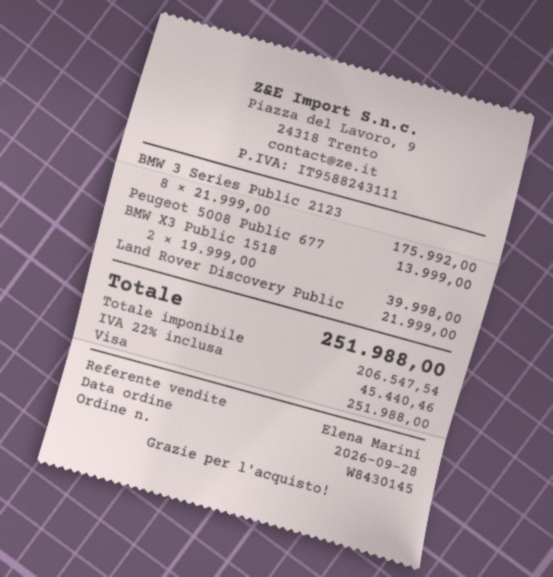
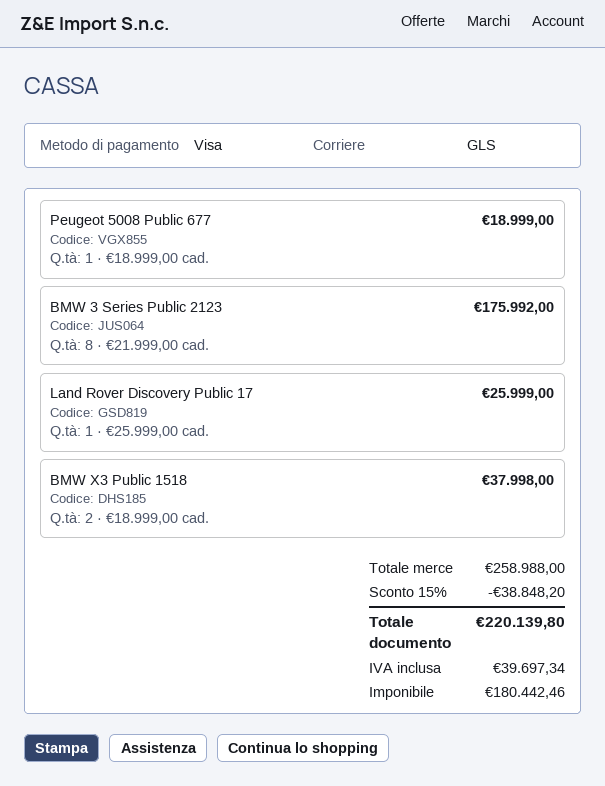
Peugeot 5008 Public 677: 1 x 13999.00 = 13999.00 -> 1 x 18999.00 = 18999.00
BMW X3 Public 1518: 2 x 19999.00 = 39998.00 -> 2 x 18999.00 = 37998.00
Land Rover Discovery Public: 1 x 21999.00 = 21999.00 -> 1 x 25999.00 = 25999.00
discount: none -> 15% = 38848.20
net: 206547.54 -> 180442.46
tax: 45440.46 -> 39697.34
total: 251988.00 -> 220139.80

